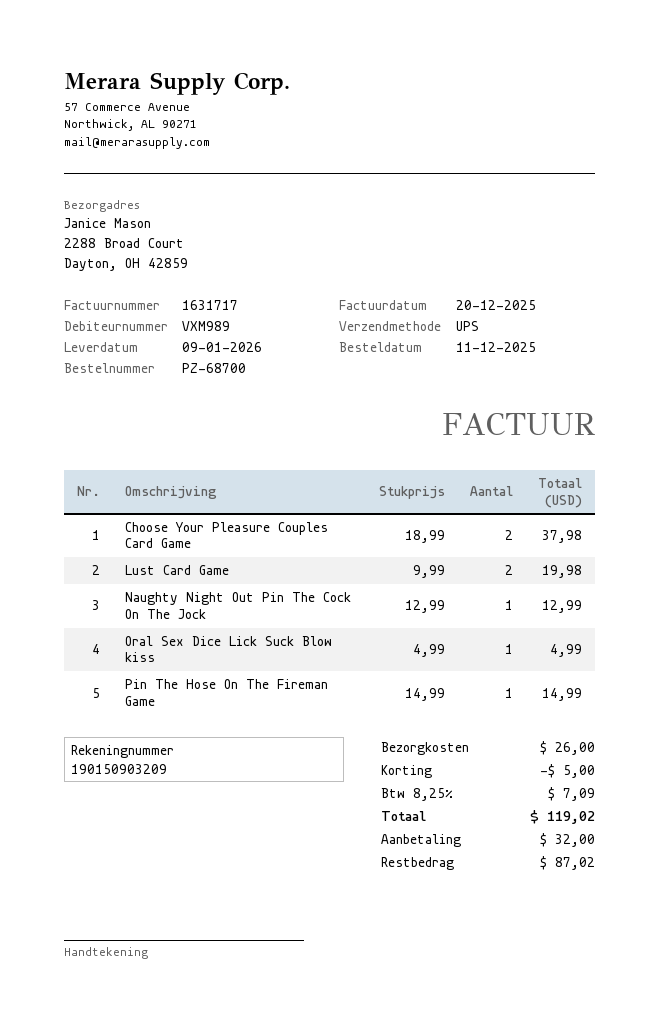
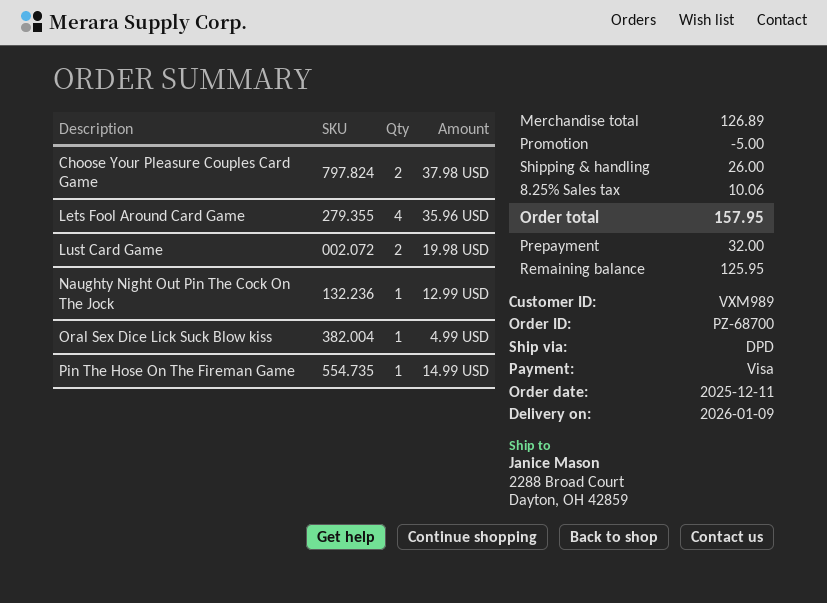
shipping method: UPS -> DPD
Lets Fool Around Card Game: none -> 4 for 35.96
tax: 8.25% = 7.09 -> 8.25% = 10.06
total: 119.02 -> 157.95
balance: 87.02 -> 125.95

